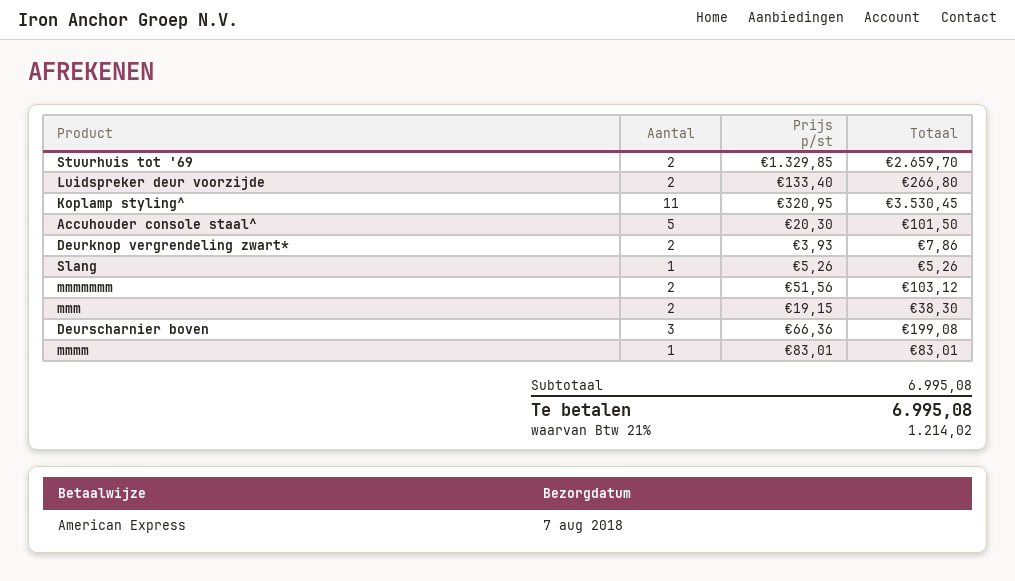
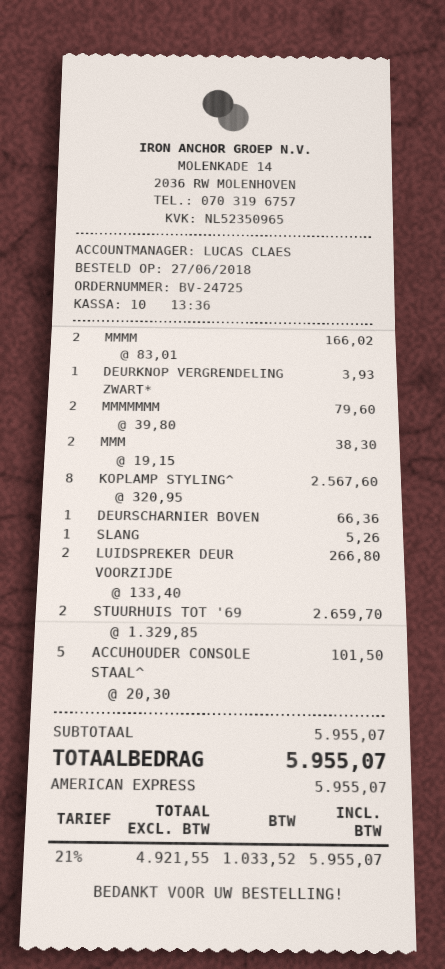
Koplamp styling^: 11 x 320.95 = 3530.45 -> 8 x 320.95 = 2567.60
Deurknop vergrendeling zwart*: 2 x 3.93 = 7.86 -> 1 x 3.93 = 3.93
mmmmmmm: 2 x 51.56 = 103.12 -> 2 x 39.80 = 79.60
Deurscharnier boven: 3 x 66.36 = 199.08 -> 1 x 66.36 = 66.36
mmmm: 1 x 83.01 = 83.01 -> 2 x 83.01 = 166.02
subtotal: 6995.08 -> 5955.07
tax: 21% = 1214.02 -> 21% = 1033.52
total: 6995.08 -> 5955.07

